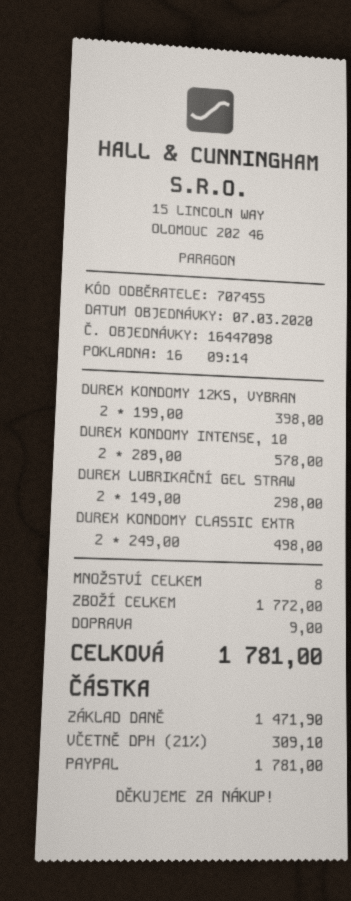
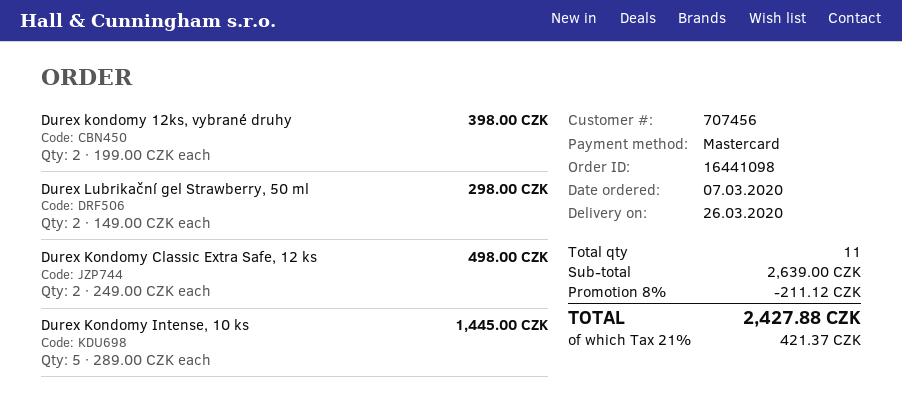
order number: 16447098 -> 16441098
customer number: 707455 -> 707456
payment method: PayPal -> Mastercard
DUREX KONDOMY INTENSE, 10: 2 x 289.00 = 578.00 -> 5 x 289.00 = 1445.00
total quantity: 8 -> 11
subtotal: 1772.00 -> 2639.00
discount: none -> 8% = 211.12
shipping: 9.00 -> none
tax: 21% = 309.10 -> 21% = 421.37
total: 1781.00 -> 2427.88

